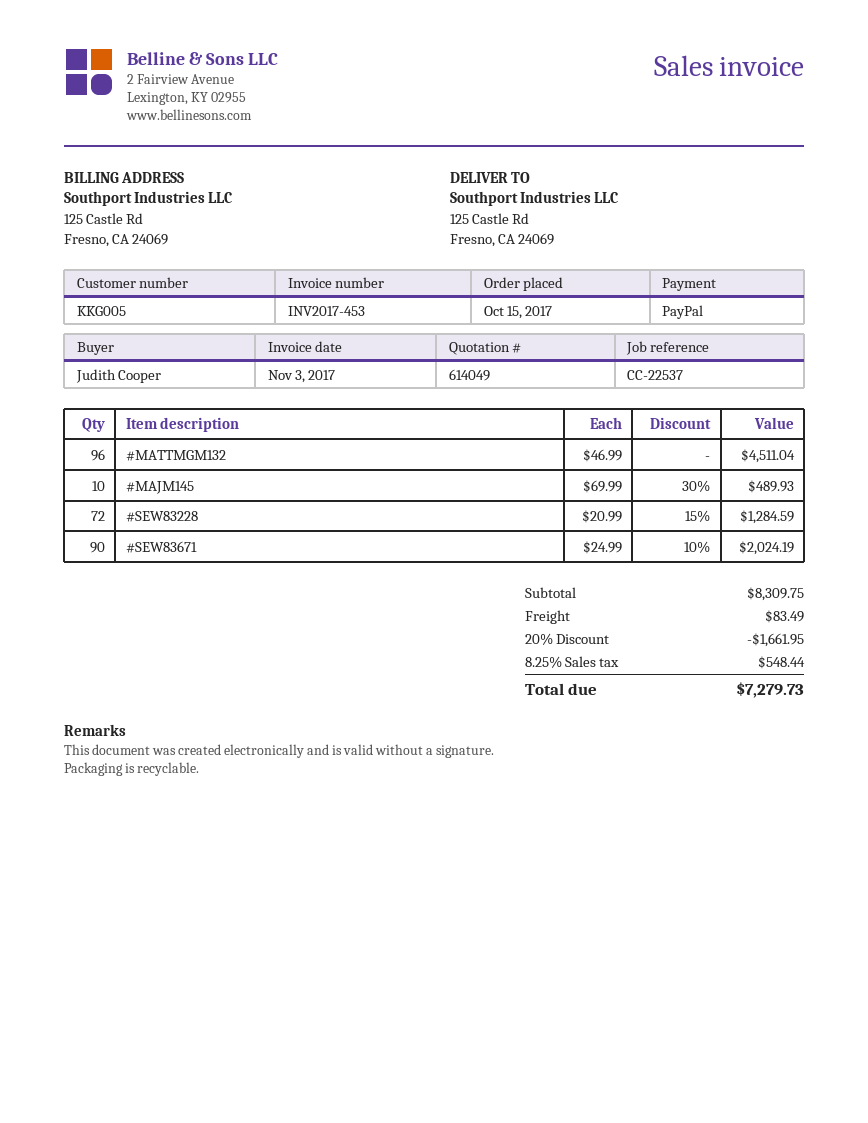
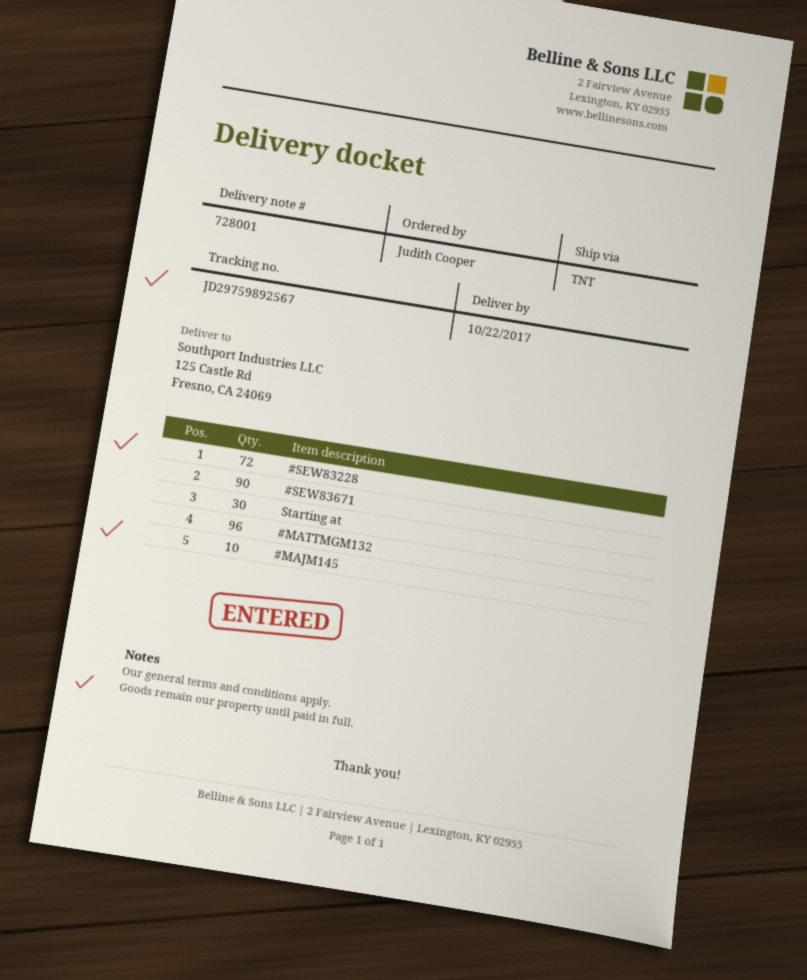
Starting at: none -> 30

